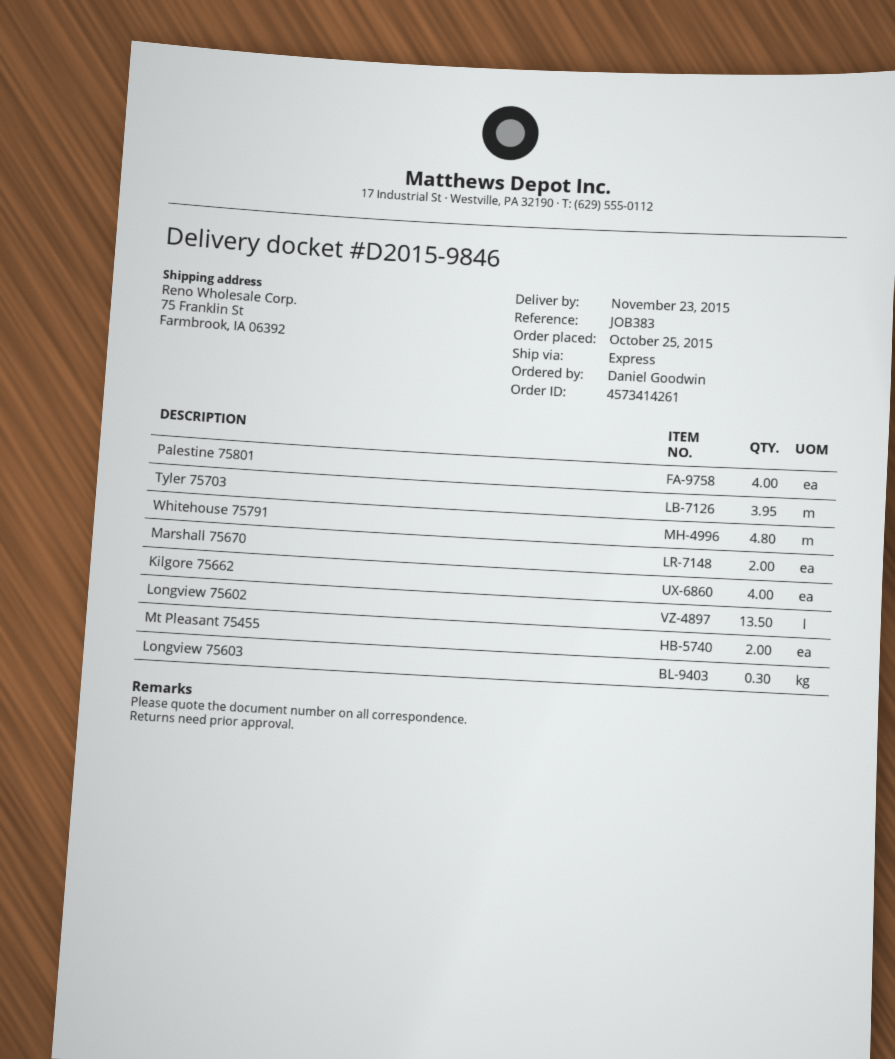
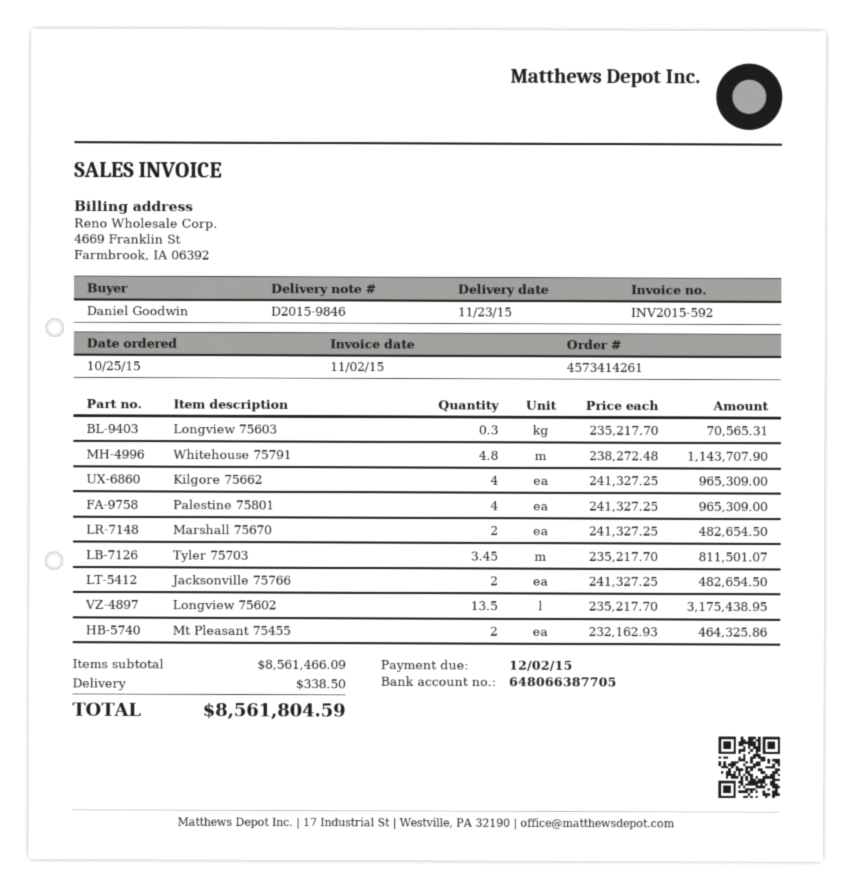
Tyler 75703: 3.95 -> 3.45
Jacksonville 75766: none -> 2

